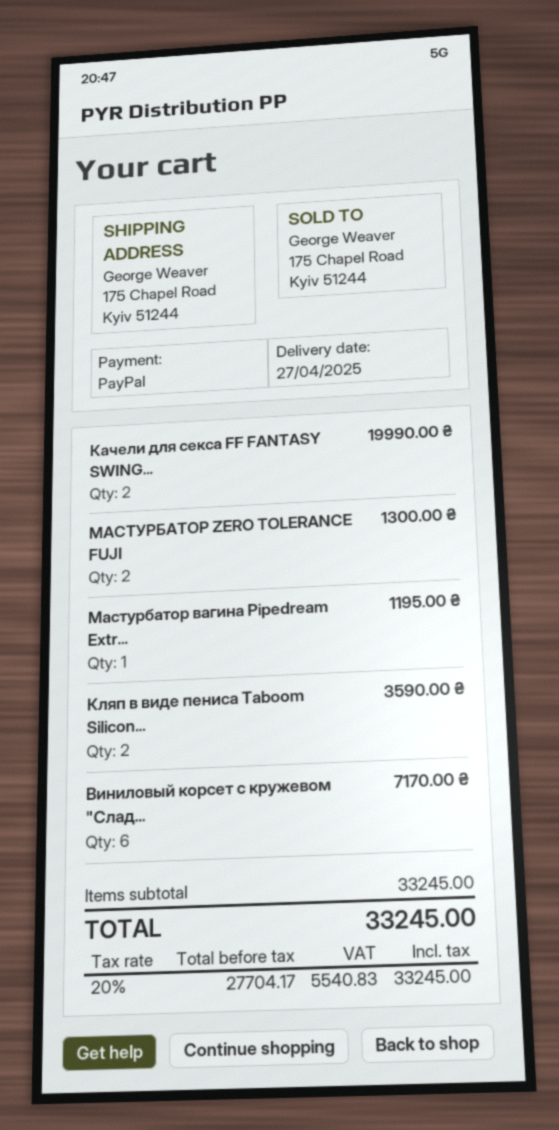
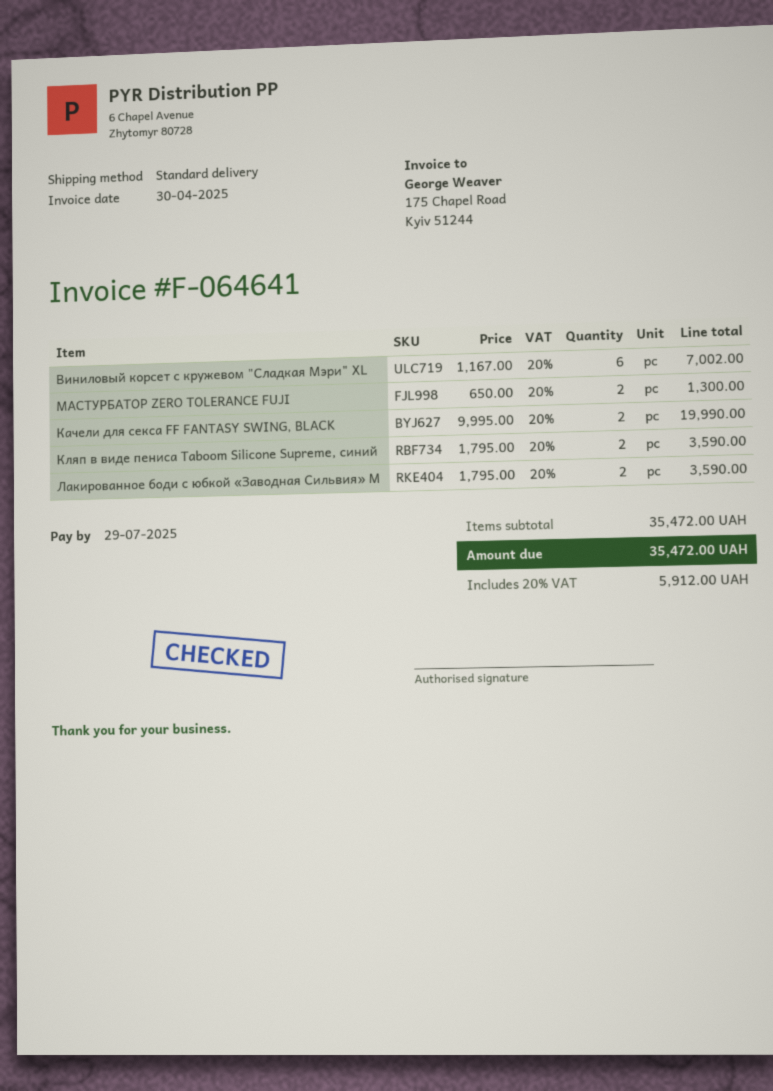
Мастурбатор вагина Pipedream Extr...: 1 for 1195.00 -> none
Виниловый корсет с кружевом "Слад...: 6 for 7170.00 -> 6 for 7002.00
Лакированное боди с юбкой «Заводная Сильвия» M: none -> 2 for 3590.00
subtotal: 33245.00 -> 35472.00
tax: 20% = 5540.83 -> 20% = 5912.00
total: 33245.00 -> 35472.00

